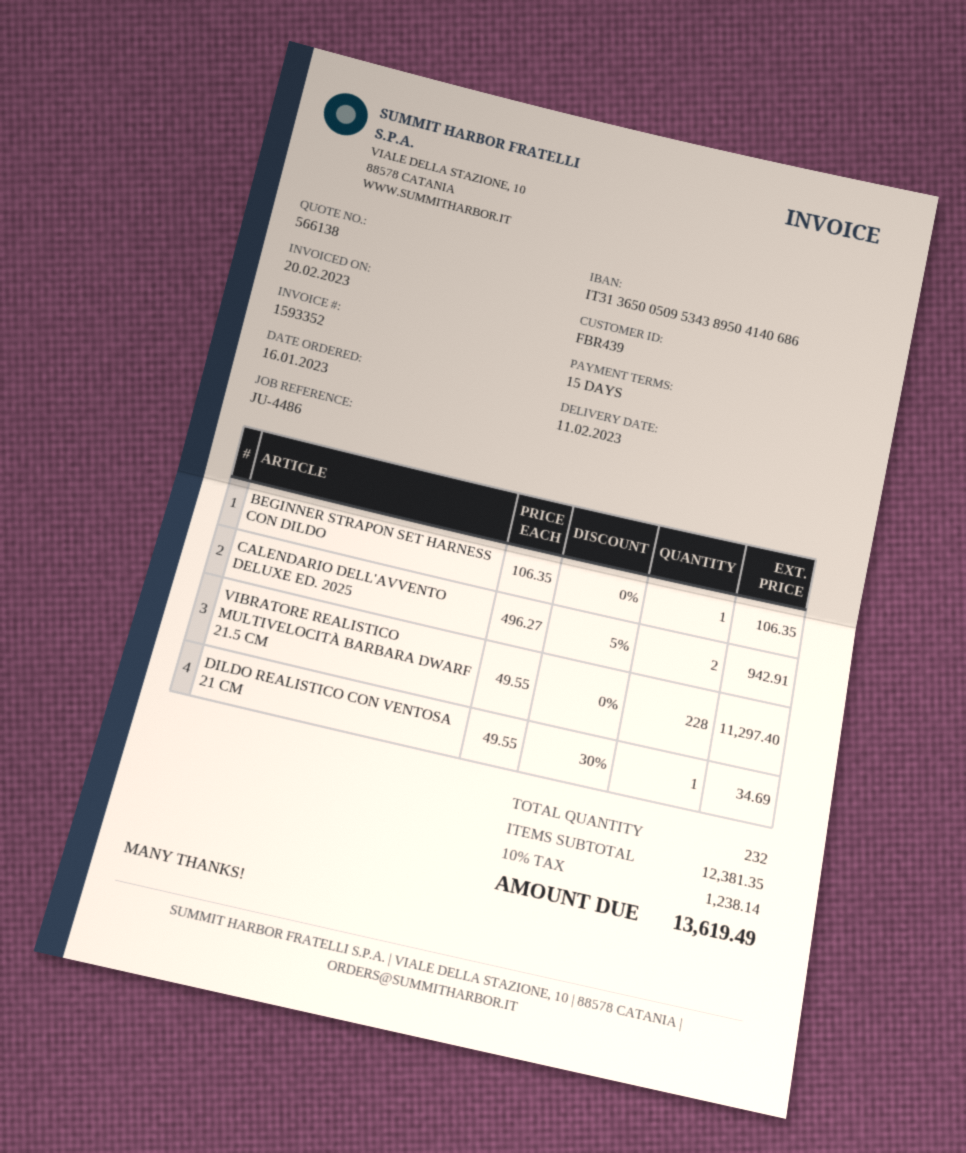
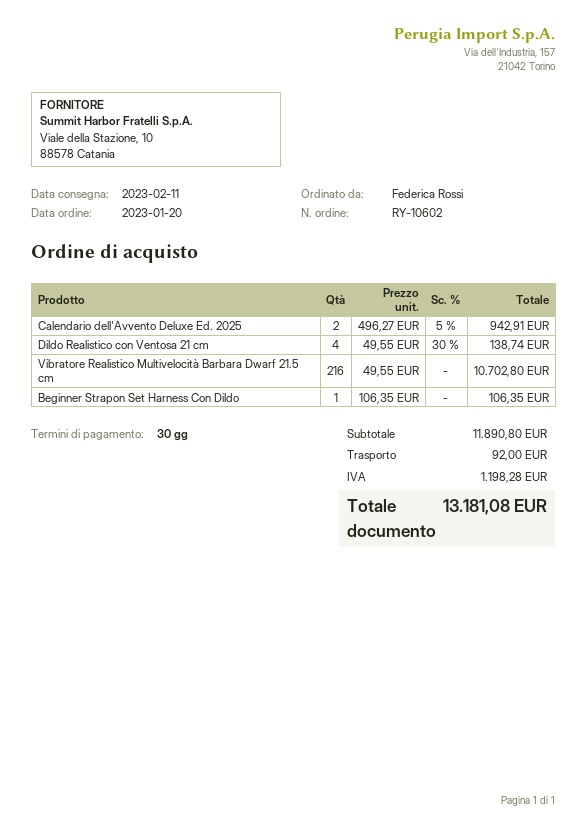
order date: 2023-01-16 -> 2023-01-20
payment terms: 15 days -> 30 days
VIBRATORE REALISTICO MULTIVELOCITÀ BARBARA DWARF 21.5 CM: 228 x 49.55 = 11297.40 -> 216 x 49.55 = 10702.80
DILDO REALISTICO CON VENTOSA 21 CM: 1 x 49.55 - 30% = 34.69 -> 4 x 49.55 - 30% = 138.74
subtotal: 12381.35 -> 11890.80
shipping: none -> 92.00
tax: 1238.14 -> 1198.28
total: 13619.49 -> 13181.08

